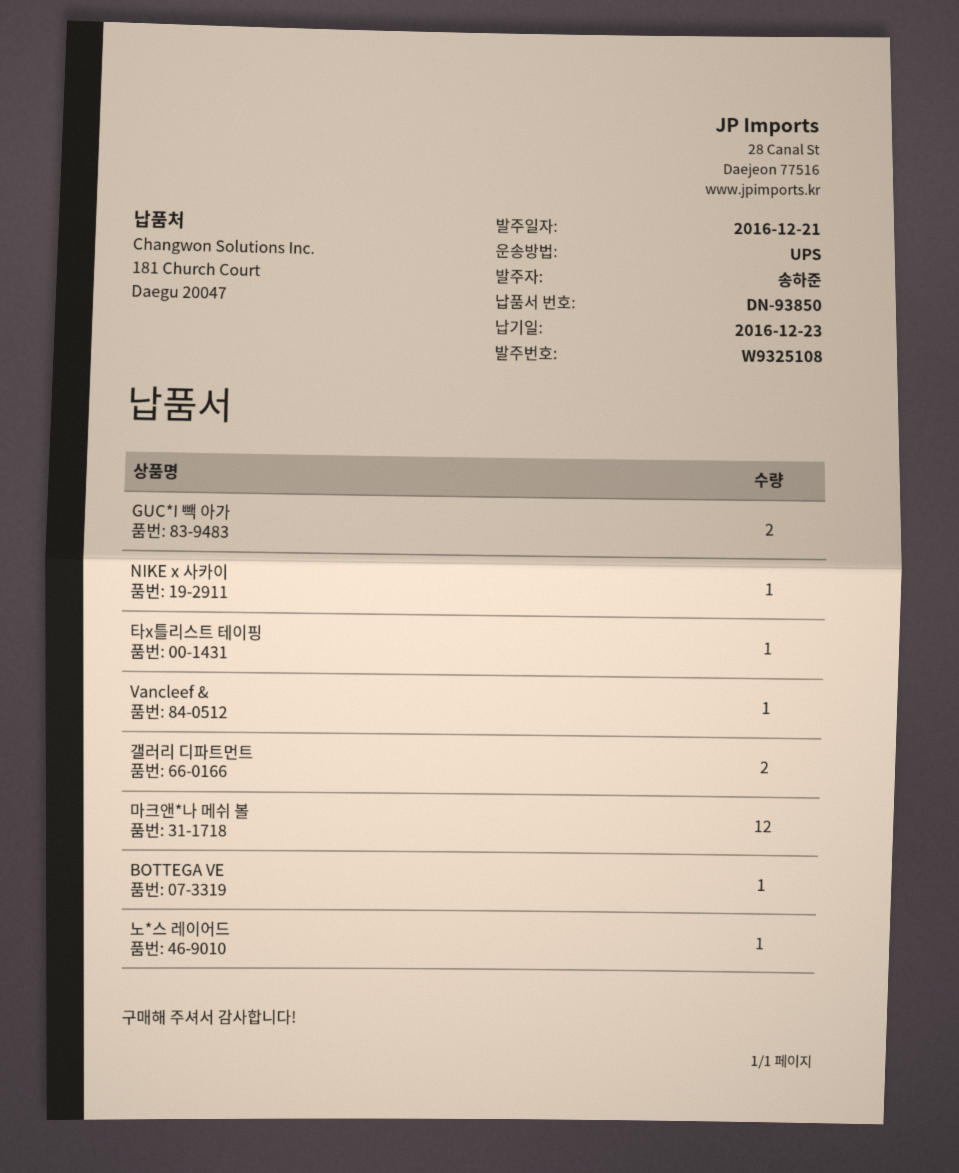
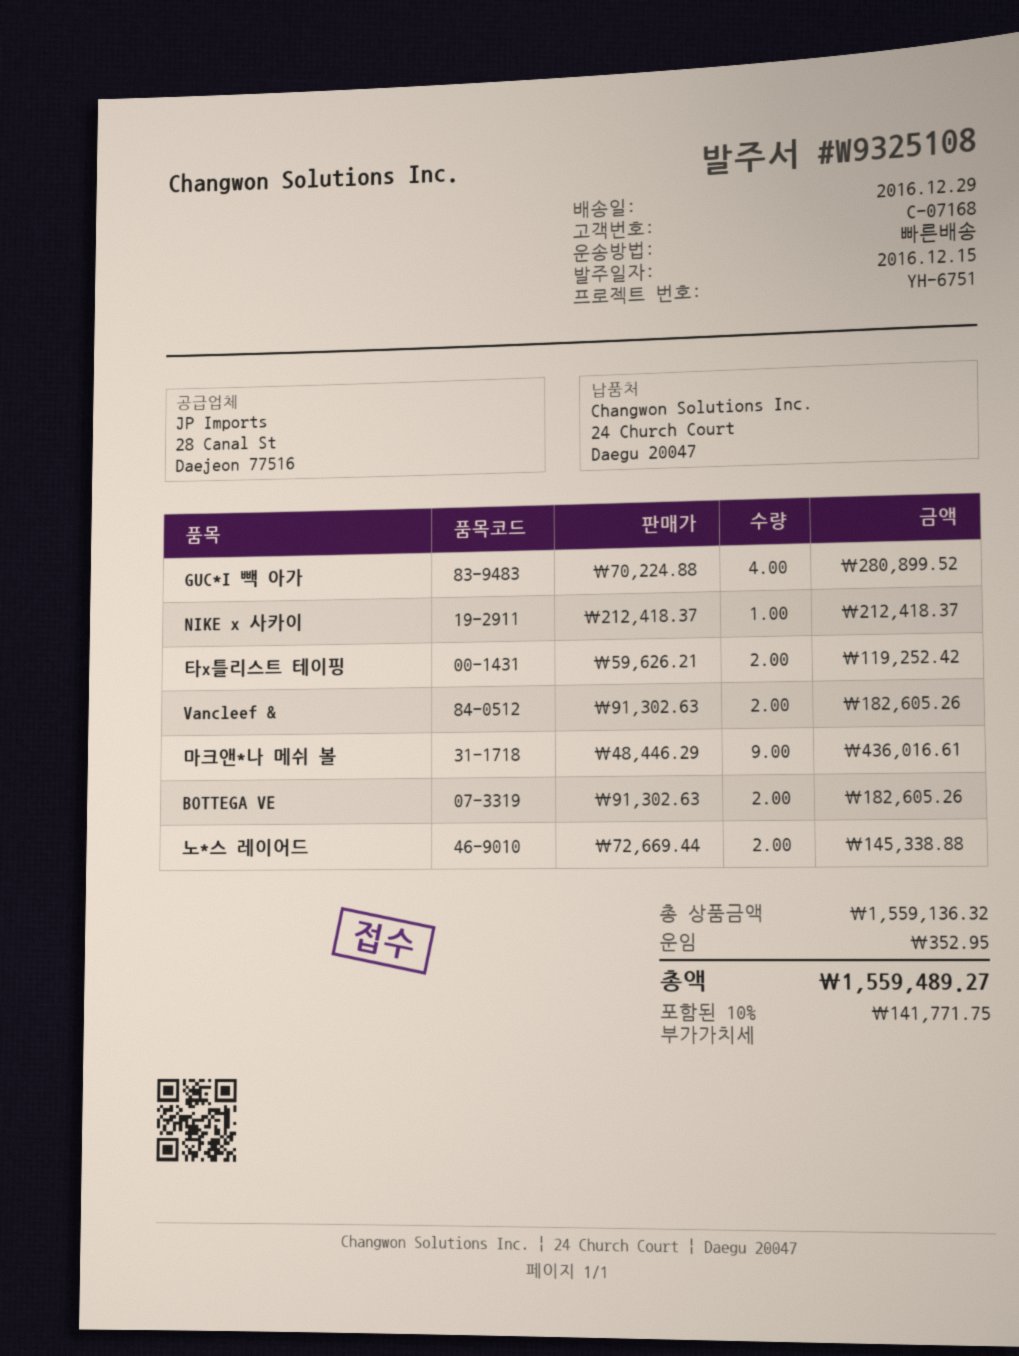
order date: 2016-12-21 -> 2016-12-15
delivery date: 2016-12-23 -> 2016-12-29
shipping method: UPS -> express
ship to: 181 Church Court, Daegu 20047 -> 24 Church Court, Daegu 20047
GUC*I 빽 아가: 2 -> 4
타x틀리스트 테이핑: 1 -> 2
Vancleef &: 1 -> 2
갤러리 디파트먼트: 2 -> none
마크앤*나 메쉬 볼: 12 -> 9
BOTTEGA VE: 1 -> 2
노*스 레이어드: 1 -> 2

